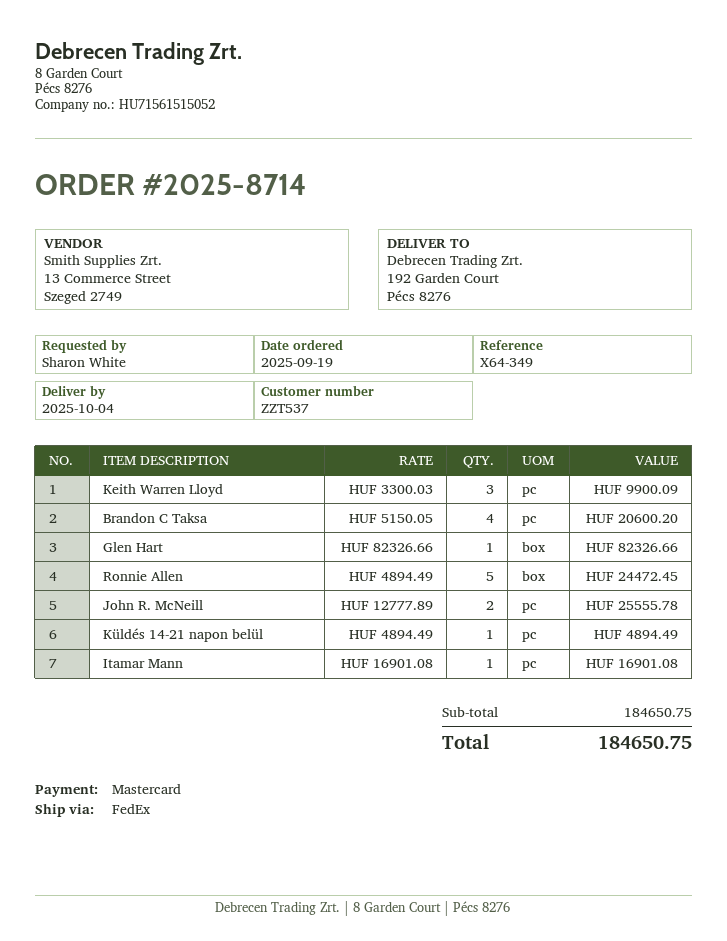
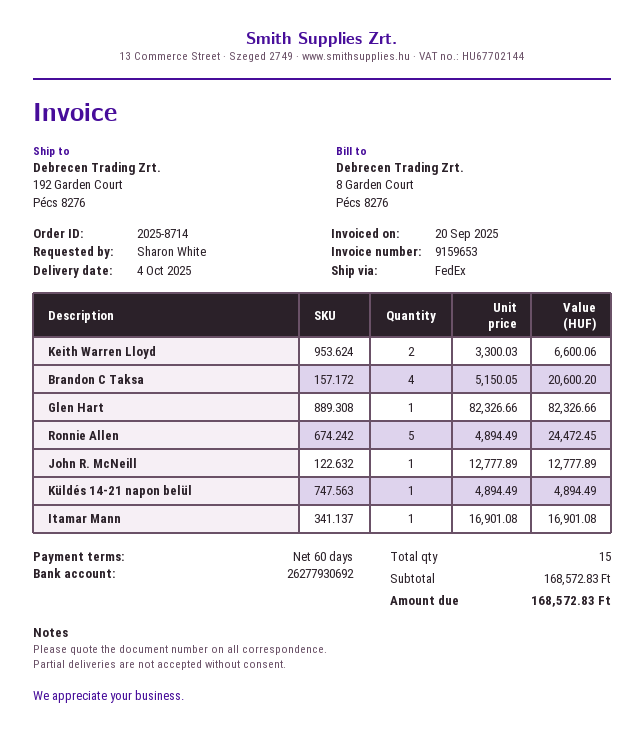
Keith Warren Lloyd: 3 x 3300.03 = 9900.09 -> 2 x 3300.03 = 6600.06
John R. McNeill: 2 x 12777.89 = 25555.78 -> 1 x 12777.89 = 12777.89
subtotal: 184650.75 -> 168572.83
total: 184650.75 -> 168572.83

